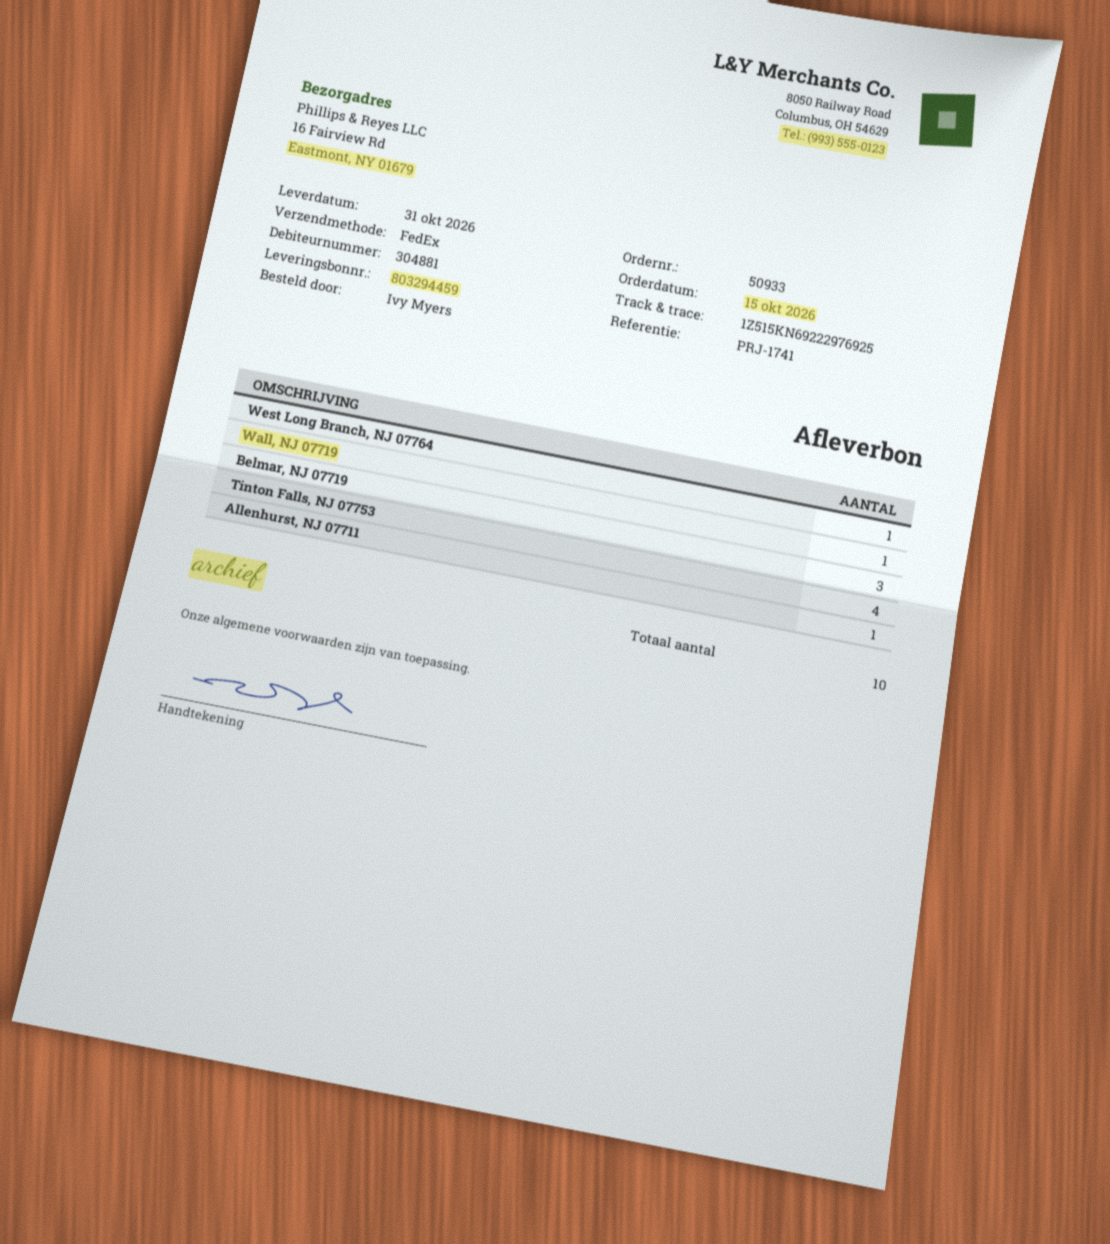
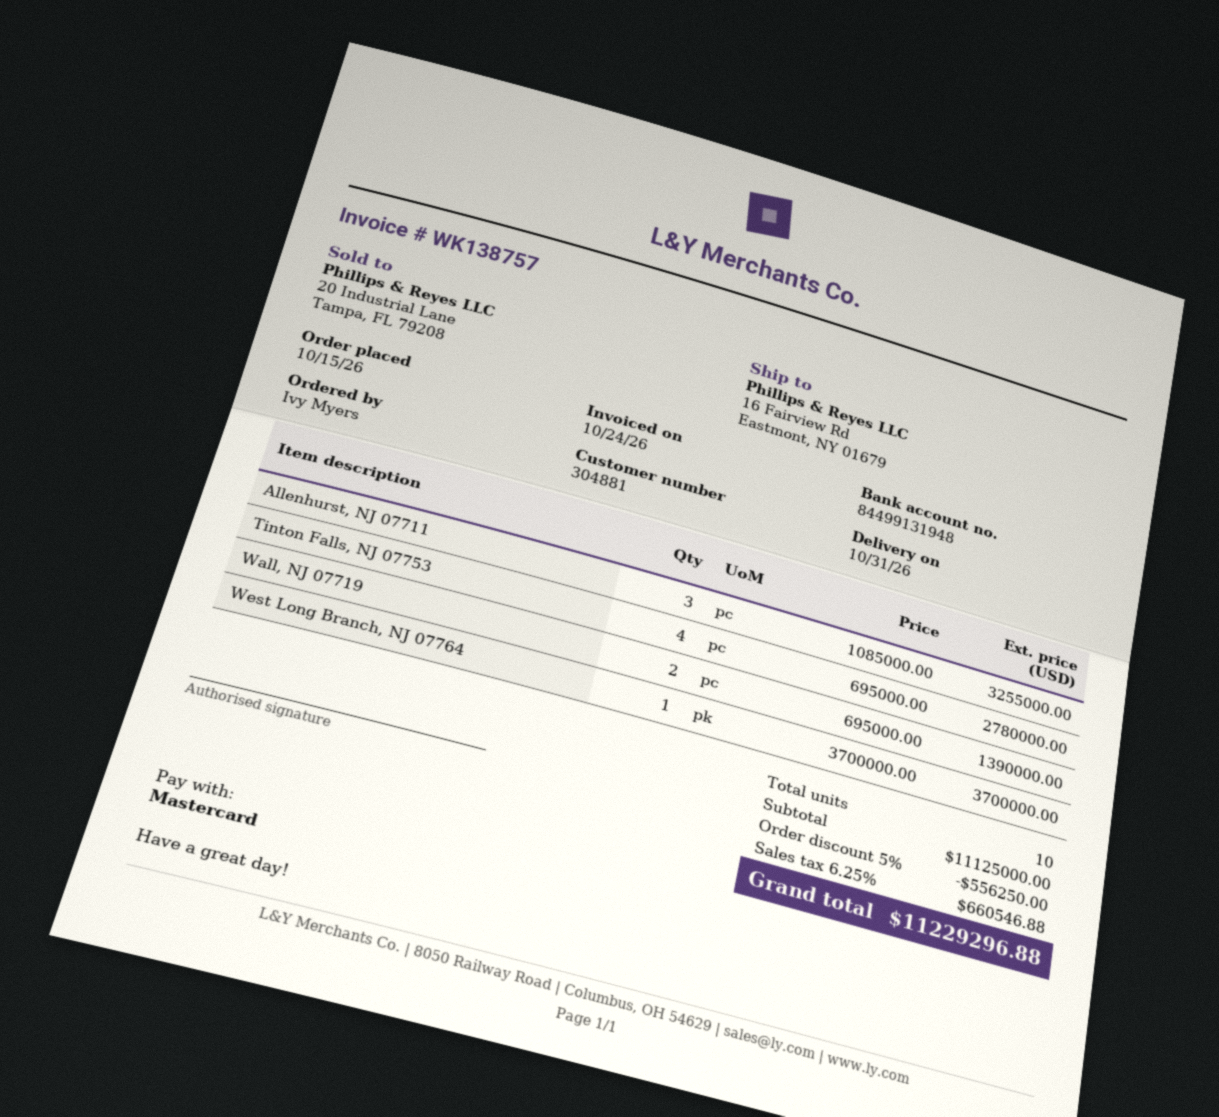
Wall, NJ 07719: 1 -> 2
Belmar, NJ 07719: 3 -> none
Allenhurst, NJ 07711: 1 -> 3

